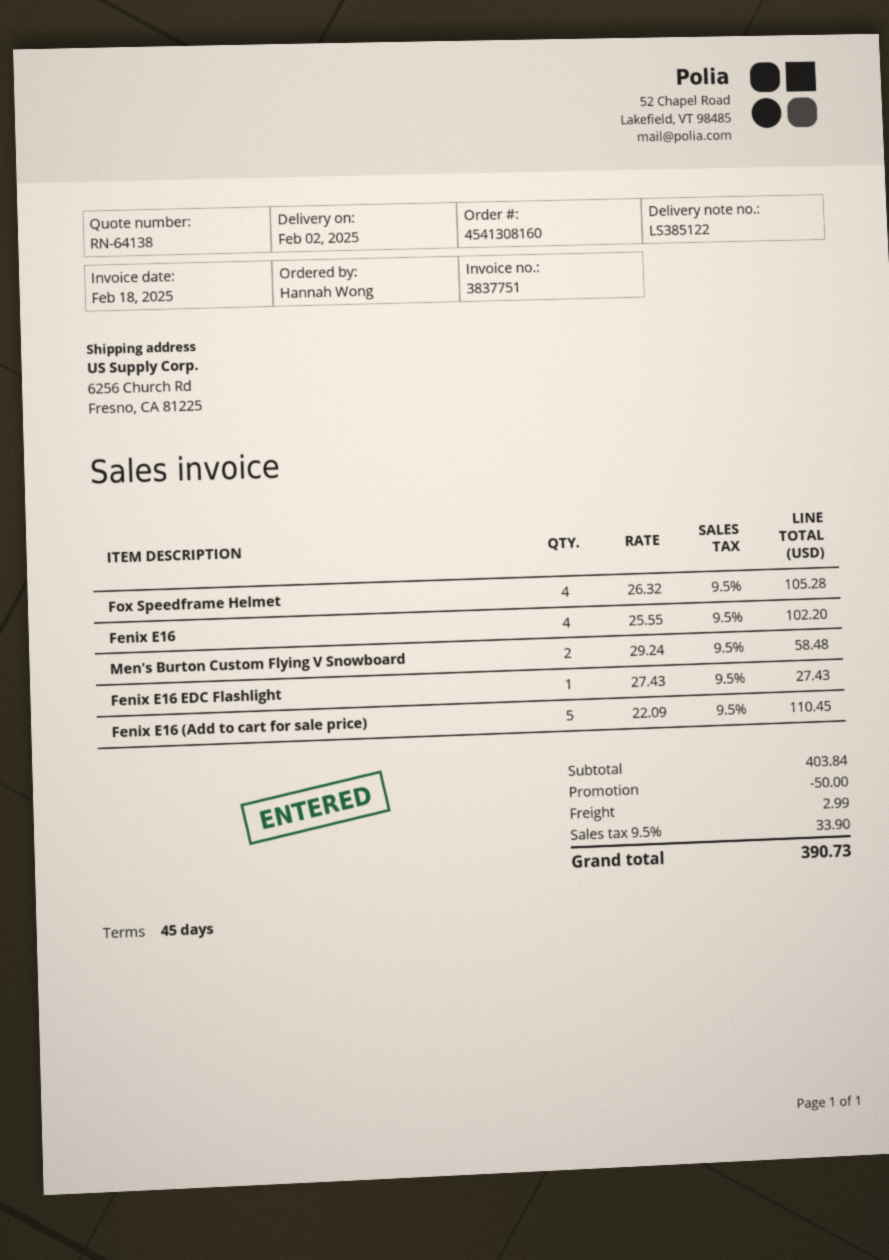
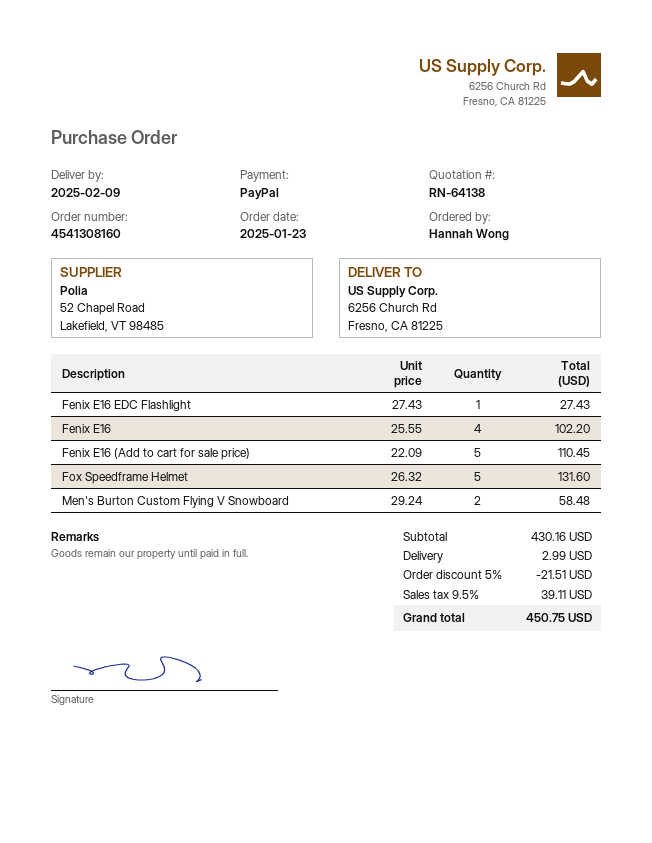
delivery date: 2025-02-02 -> 2025-02-09
Fox Speedframe Helmet: 4 x 26.32 = 105.28 -> 5 x 26.32 = 131.60
subtotal: 403.84 -> 430.16
discount: 50.00 -> 21.51
tax: 9.5% = 33.90 -> 9.5% = 39.11
total: 390.73 -> 450.75

